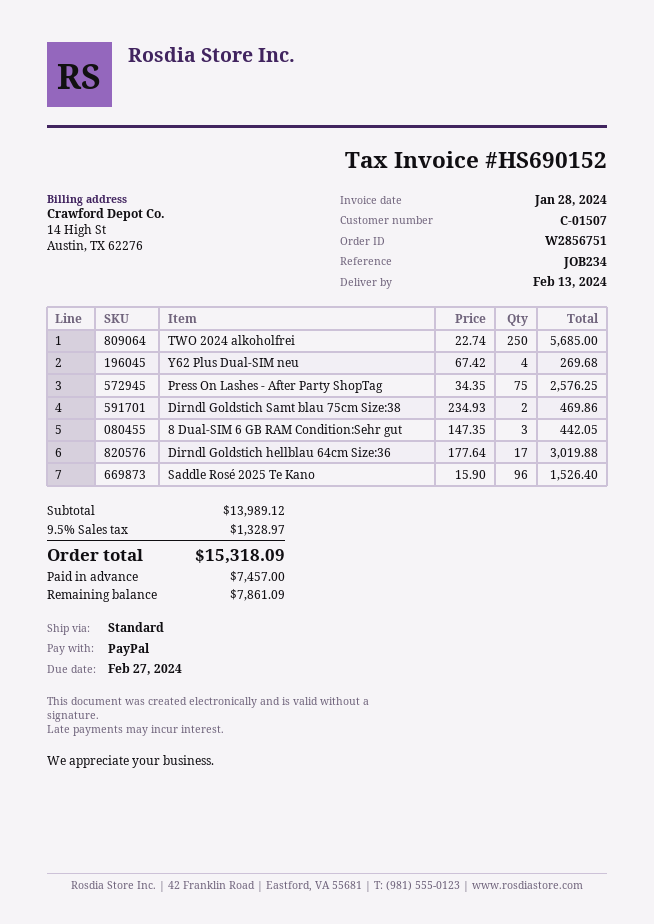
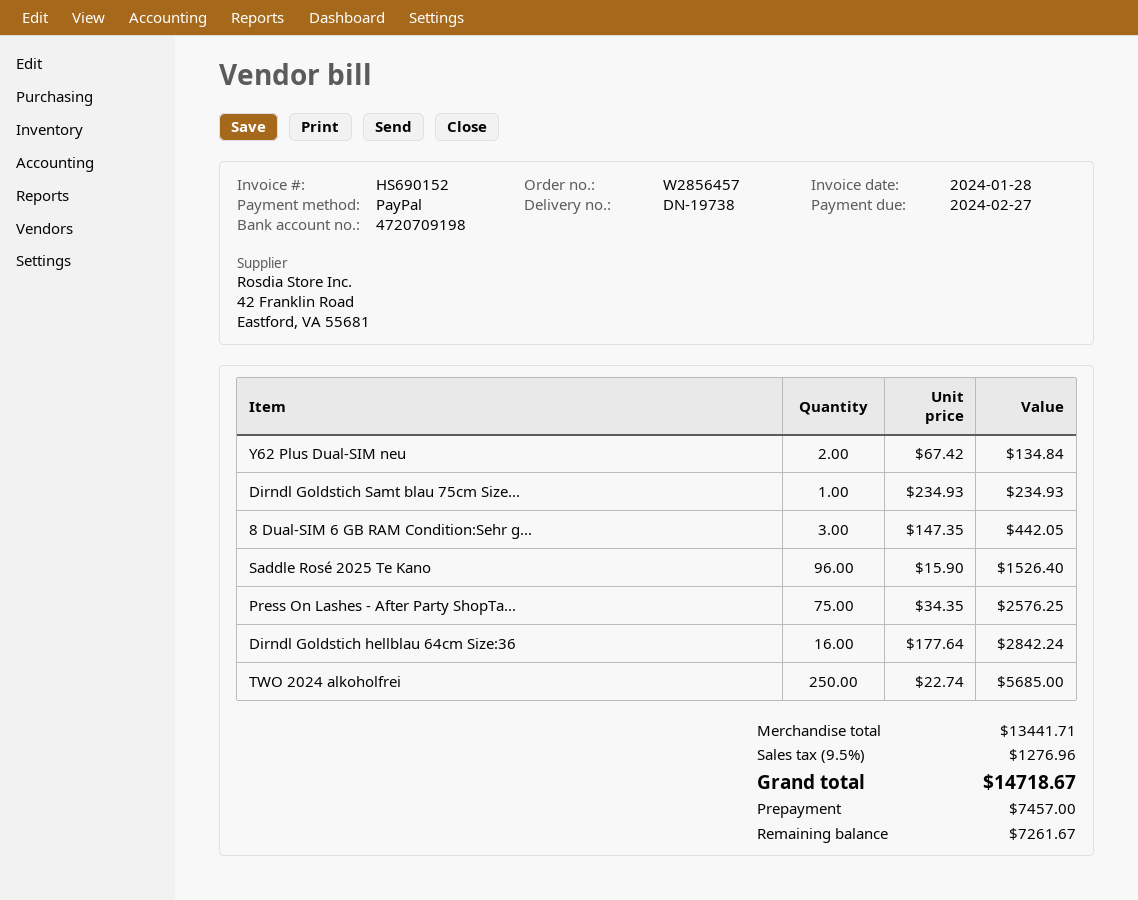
order number: W2856751 -> W2856457
Y62 Plus Dual-SIM neu: 4 x 67.42 = 269.68 -> 2 x 67.42 = 134.84
Dirndl Goldstich Samt blau 75cm Size:38: 2 x 234.93 = 469.86 -> 1 x 234.93 = 234.93
Dirndl Goldstich hellblau 64cm Size:36: 17 x 177.64 = 3019.88 -> 16 x 177.64 = 2842.24
subtotal: 13989.12 -> 13441.71
tax: 9.5% = 1328.97 -> 9.5% = 1276.96
total: 15318.09 -> 14718.67
balance: 7861.09 -> 7261.67

